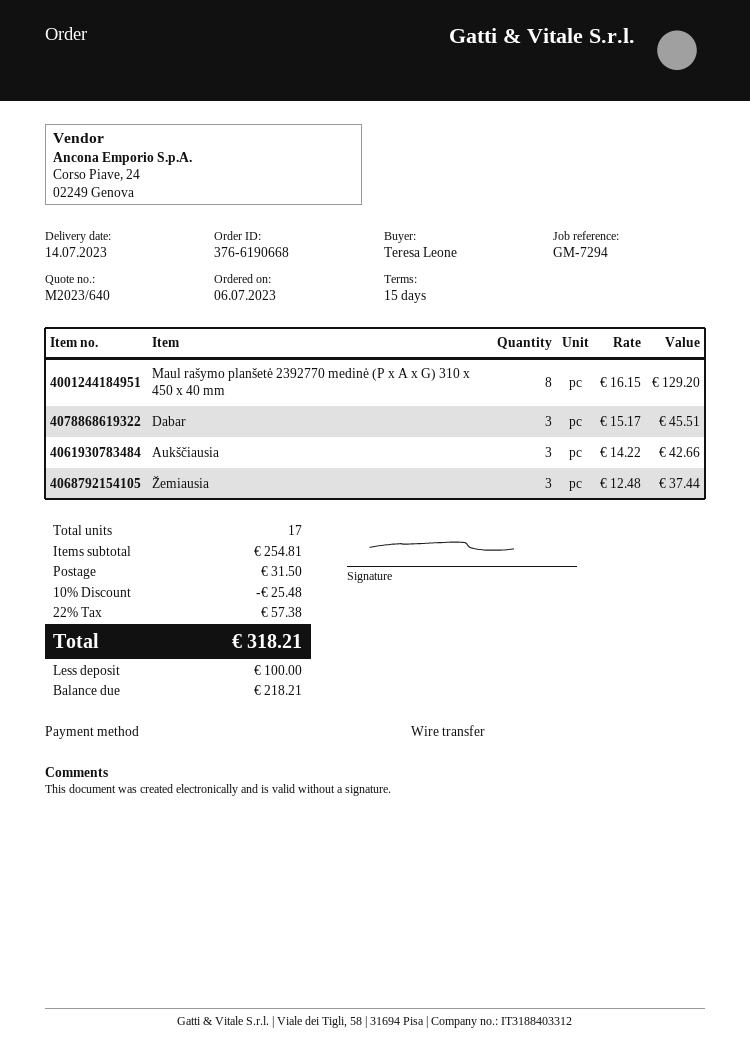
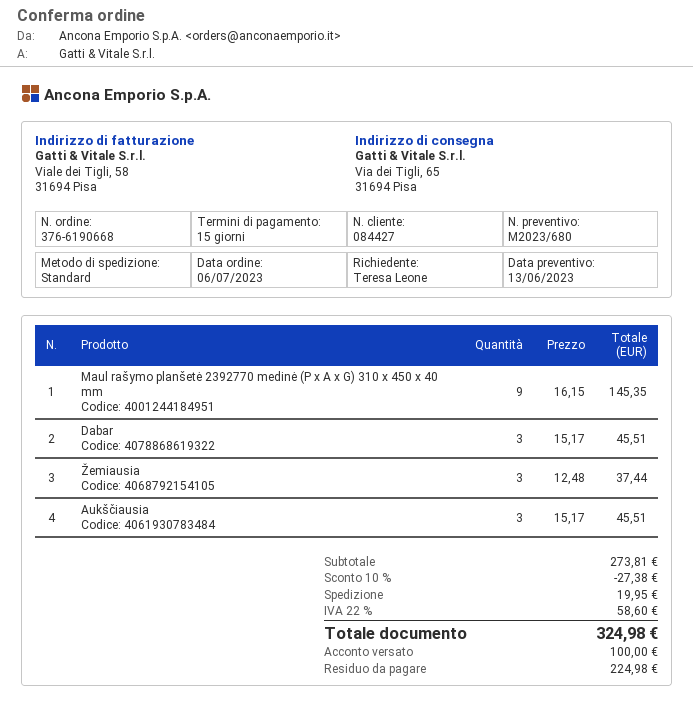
quote number: M2023/640 -> M2023/680
Maul rašymo planšetė 2392770 medinė (P x A x G) 310 x 450 x 40 mm: 8 x 16.15 = 129.20 -> 9 x 16.15 = 145.35
Aukščiausia: 3 x 14.22 = 42.66 -> 3 x 15.17 = 45.51
subtotal: 254.81 -> 273.81
discount: 10% = 25.48 -> 10% = 27.38
shipping: 31.50 -> 19.95
tax: 22% = 57.38 -> 22% = 58.60
total: 318.21 -> 324.98
balance: 218.21 -> 224.98

